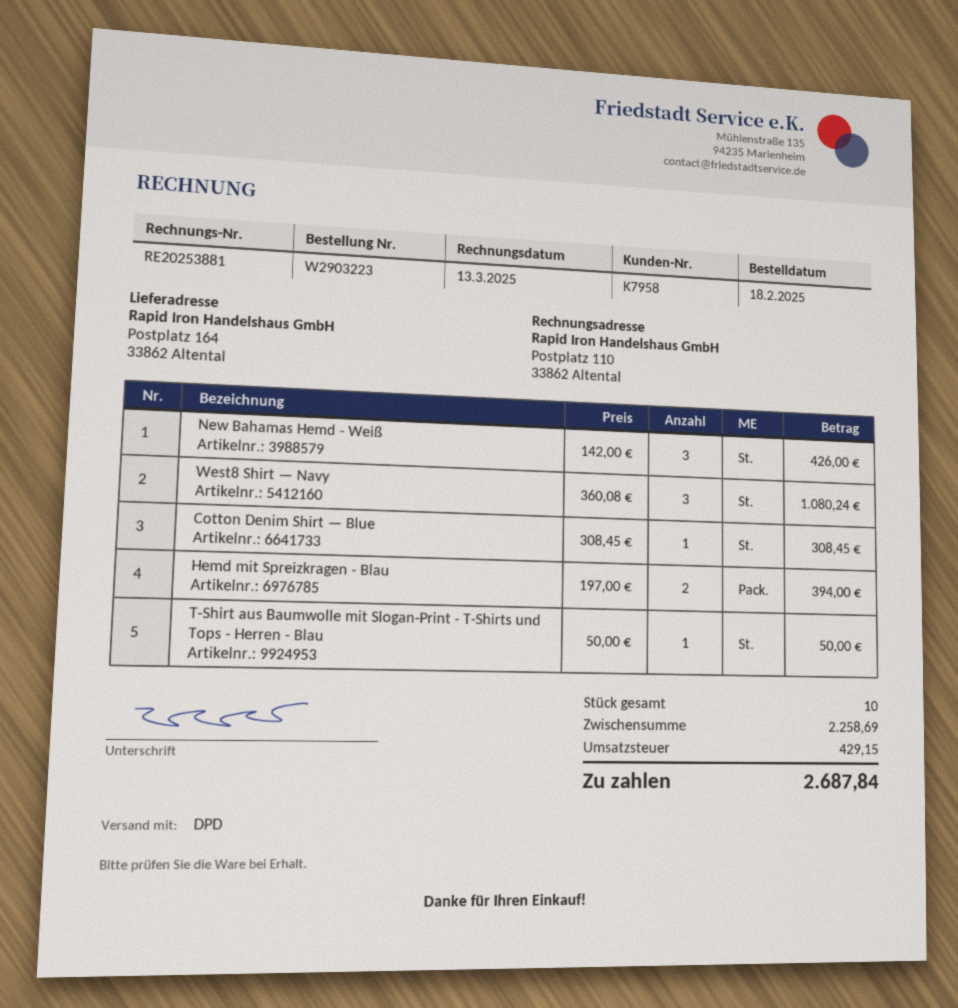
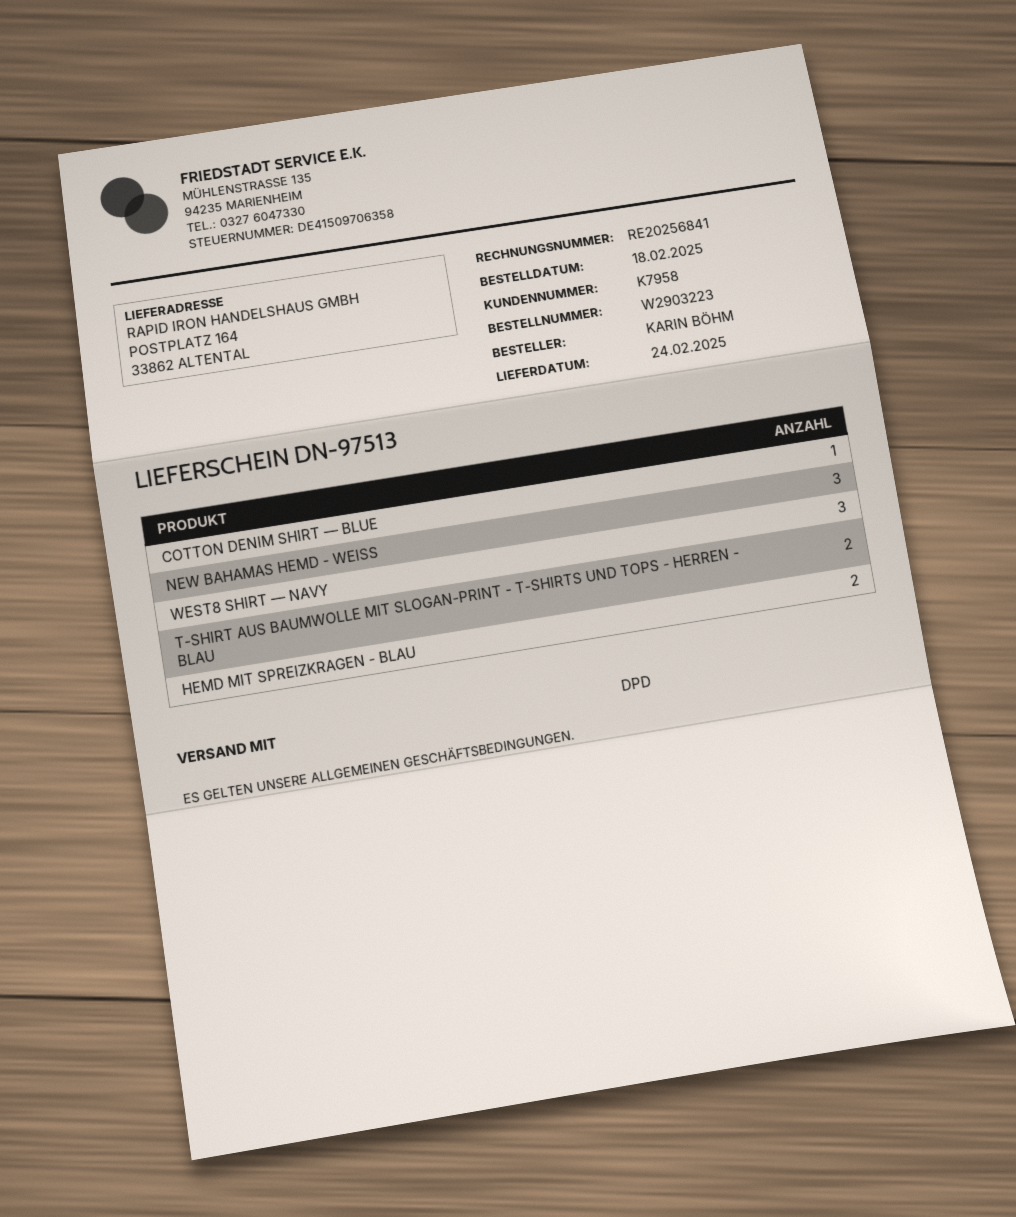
invoice number: RE20253881 -> RE20256841
T-Shirt aus Baumwolle mit Slogan-Print - T-Shirts und Tops - Herren - Blau: 1 -> 2

